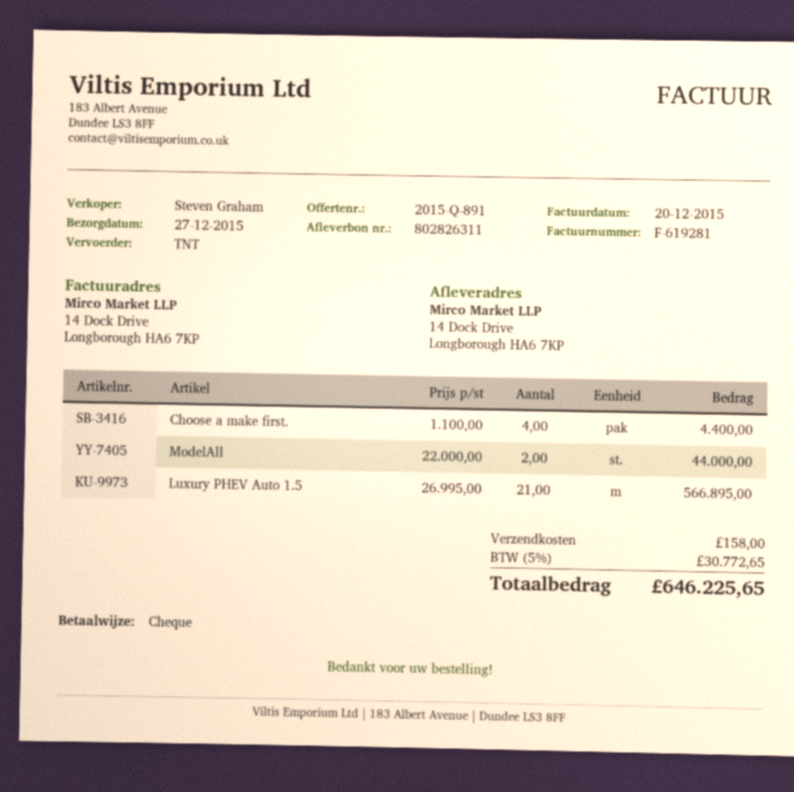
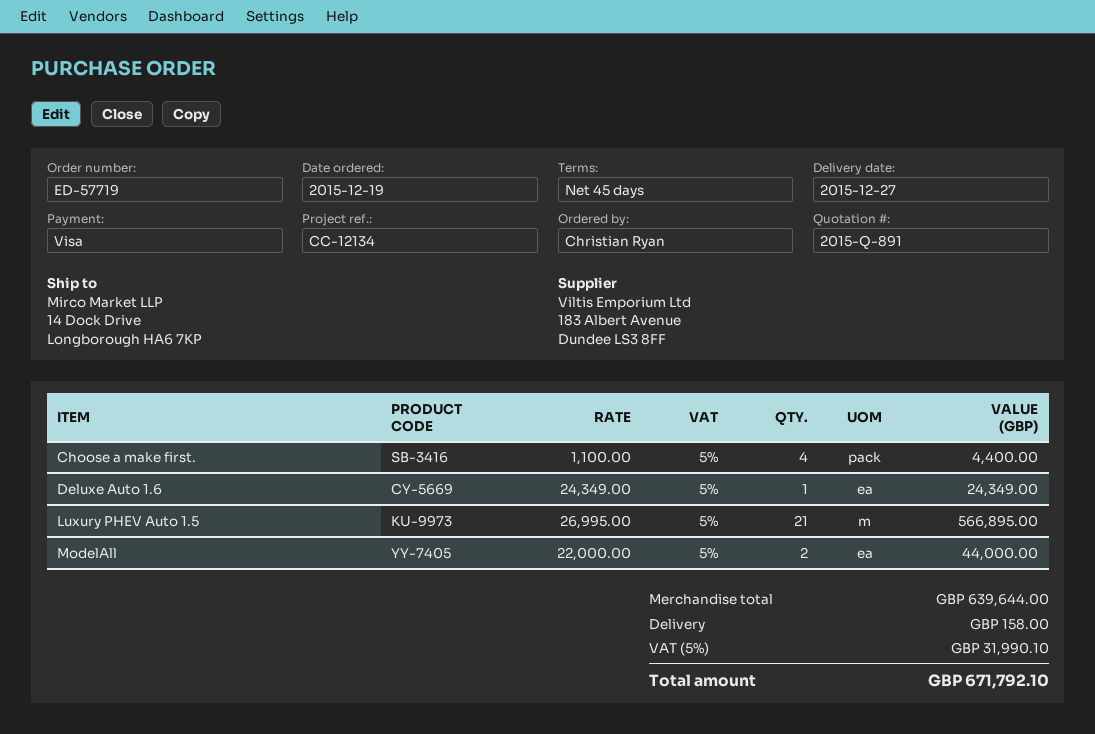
payment method: cheque -> Visa
Deluxe Auto 1.6: none -> 1 x 24349.00 = 24349.00
tax: 5% = 30772.65 -> 5% = 31990.10
total: 646225.65 -> 671792.10

